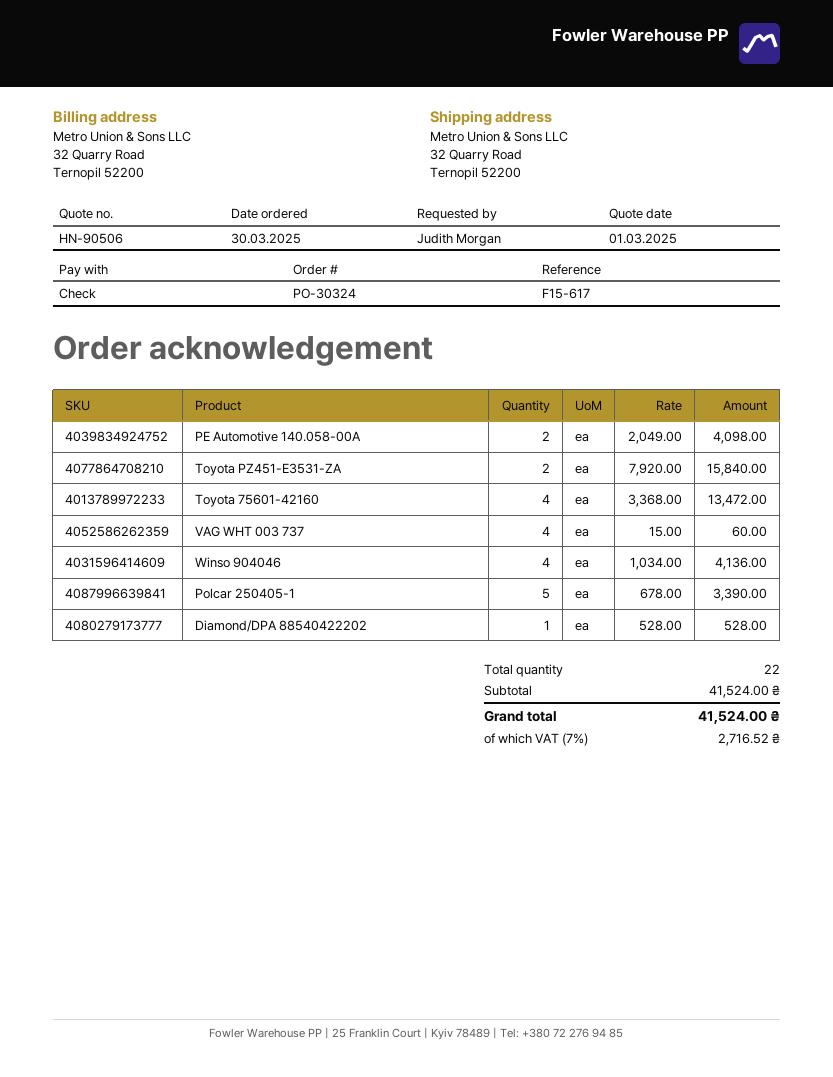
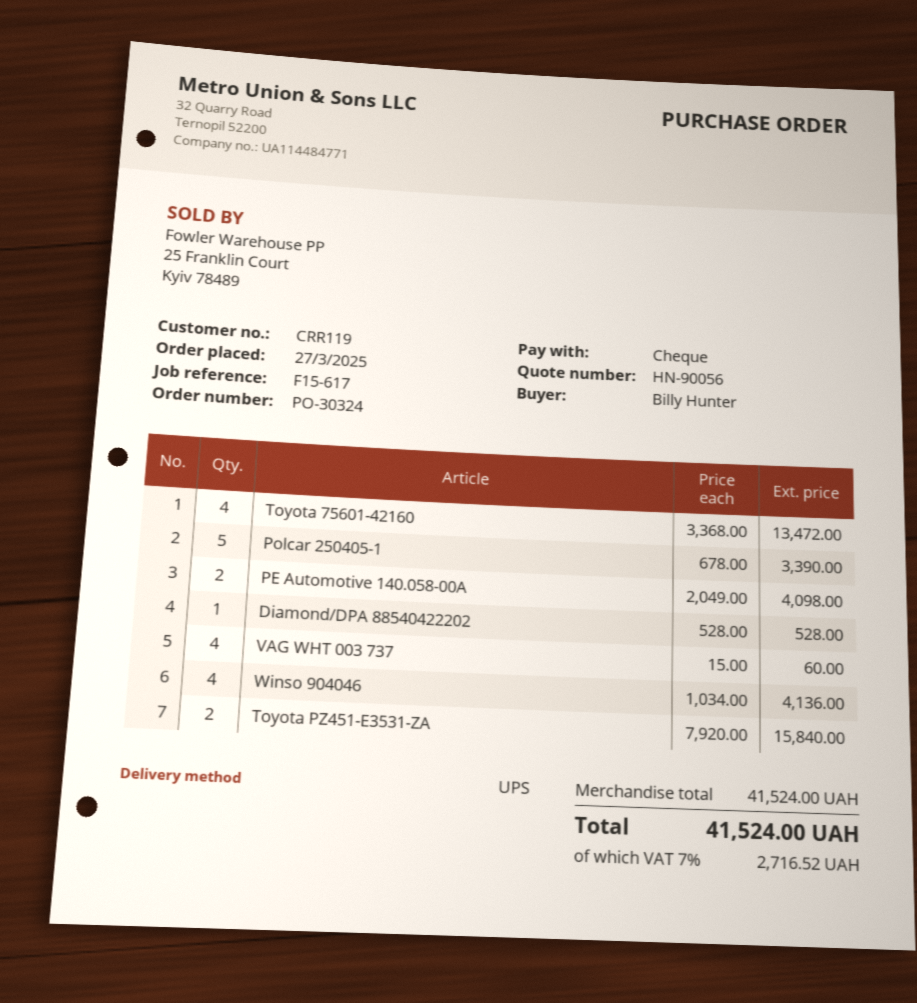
quote number: HN-90506 -> HN-90056
order date: 2025-03-30 -> 2025-03-27
ordered by: Judith Morgan -> Billy Hunter

